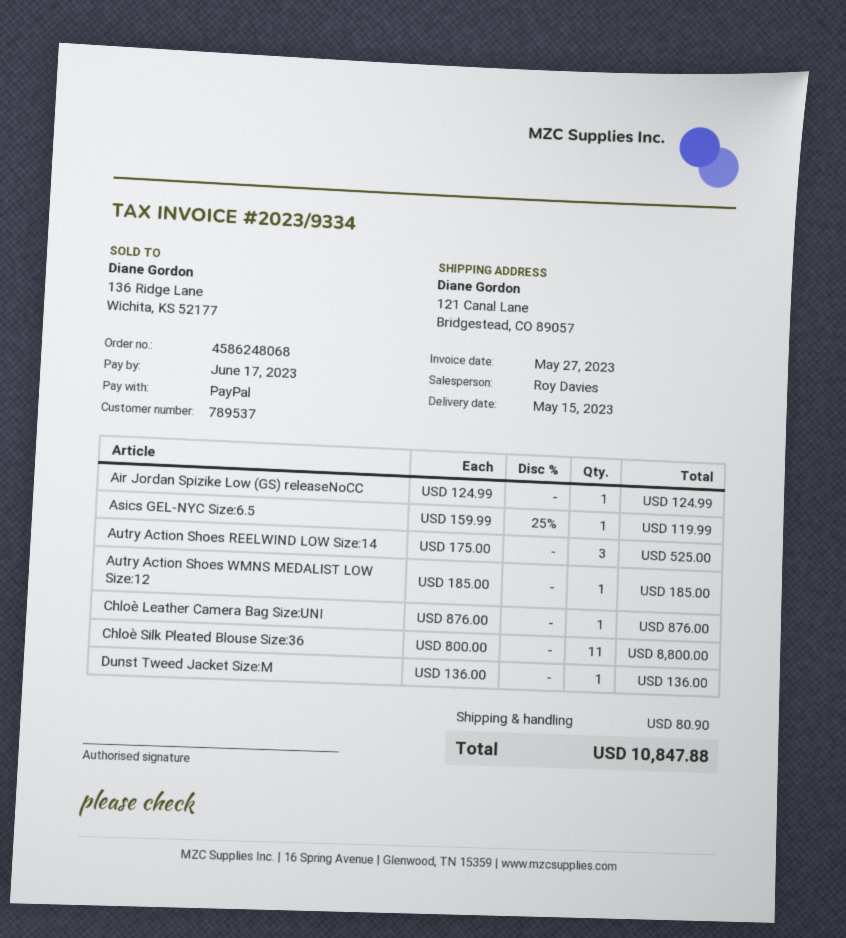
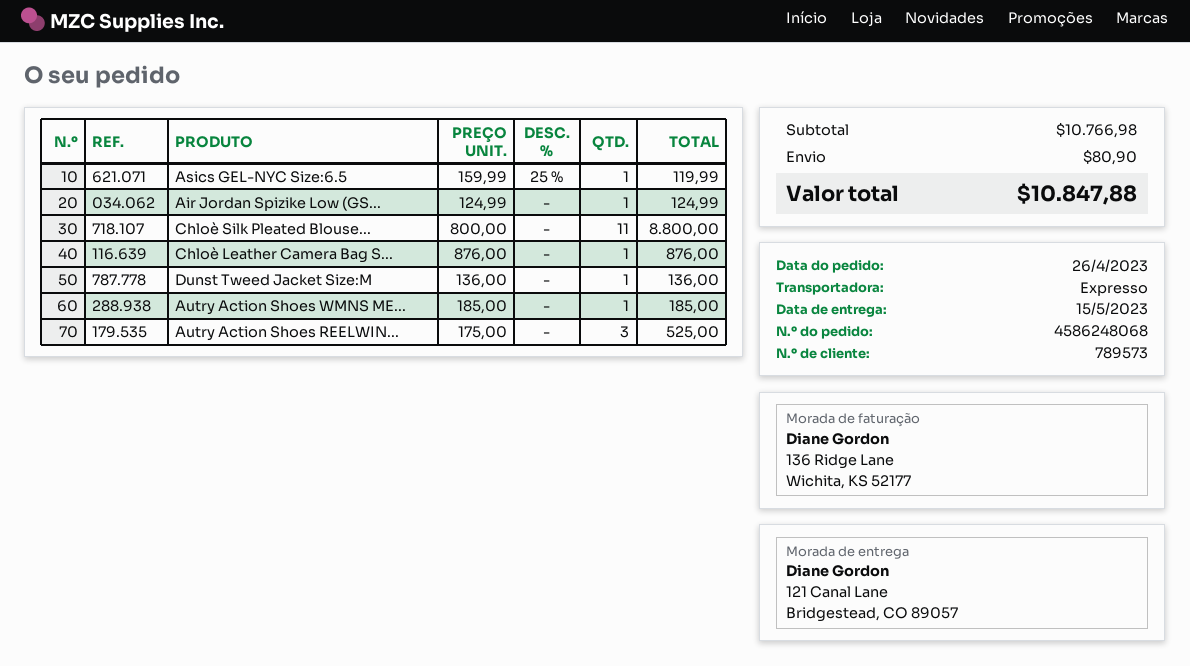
customer number: 789537 -> 789573

